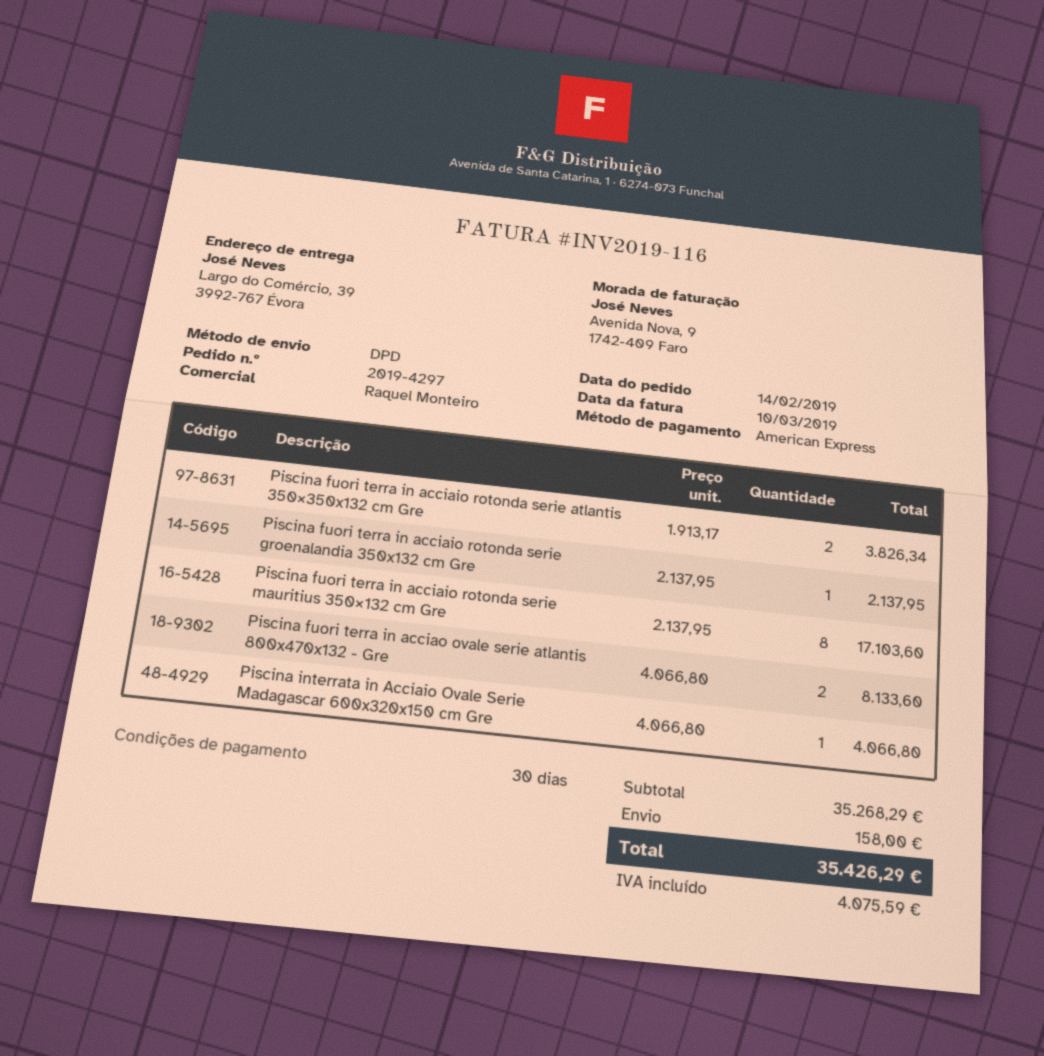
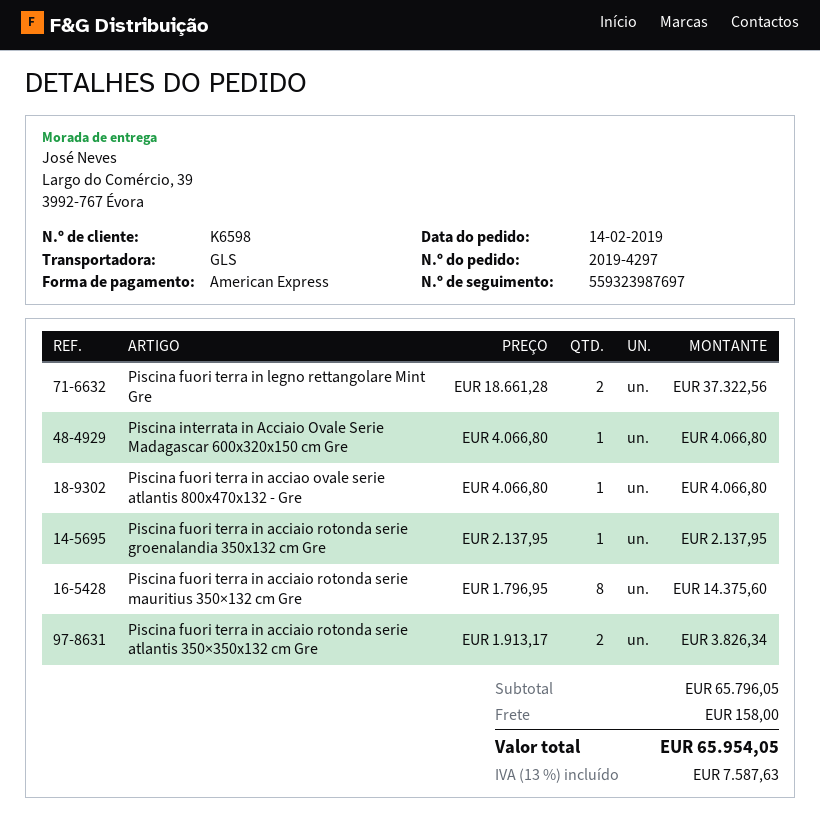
shipping method: DPD -> GLS
Piscina fuori terra in acciaio rotonda serie mauritius 350×132 cm Gre: 8 x 2137.95 = 17103.60 -> 8 x 1796.95 = 14375.60
Piscina fuori terra in acciao ovale serie atlantis 800x470x132 - Gre: 2 x 4066.80 = 8133.60 -> 1 x 4066.80 = 4066.80
Piscina fuori terra in legno rettangolare Mint Gre: none -> 2 x 18661.28 = 37322.56
subtotal: 35268.29 -> 65796.05
tax: 4075.59 -> 7587.63
total: 35426.29 -> 65954.05

